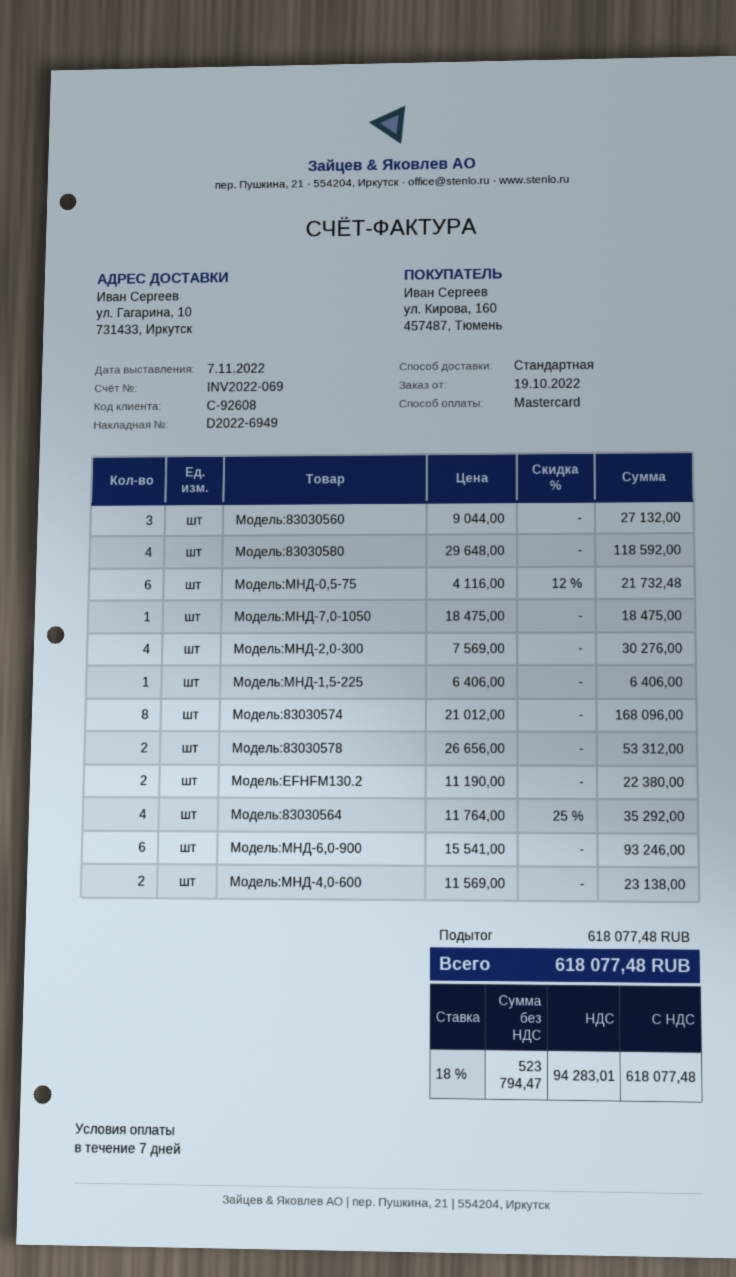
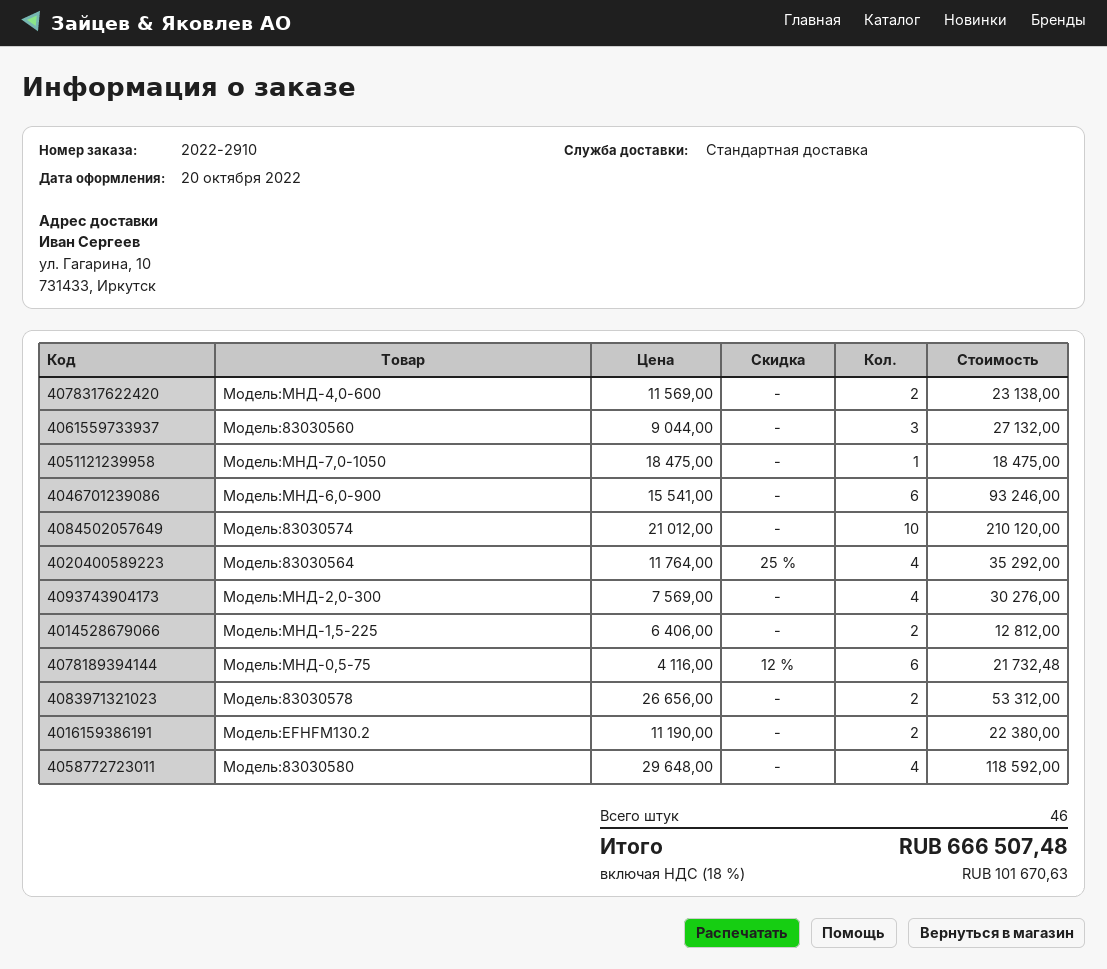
order date: 2022-10-19 -> 2022-10-20
Модель:МНД-1,5-225: 1 x 6406.00 = 6406.00 -> 2 x 6406.00 = 12812.00
Модель:83030574: 8 x 21012.00 = 168096.00 -> 10 x 21012.00 = 210120.00
tax: 18% = 94283.01 -> 18% = 101670.63
total: 618077.48 -> 666507.48

